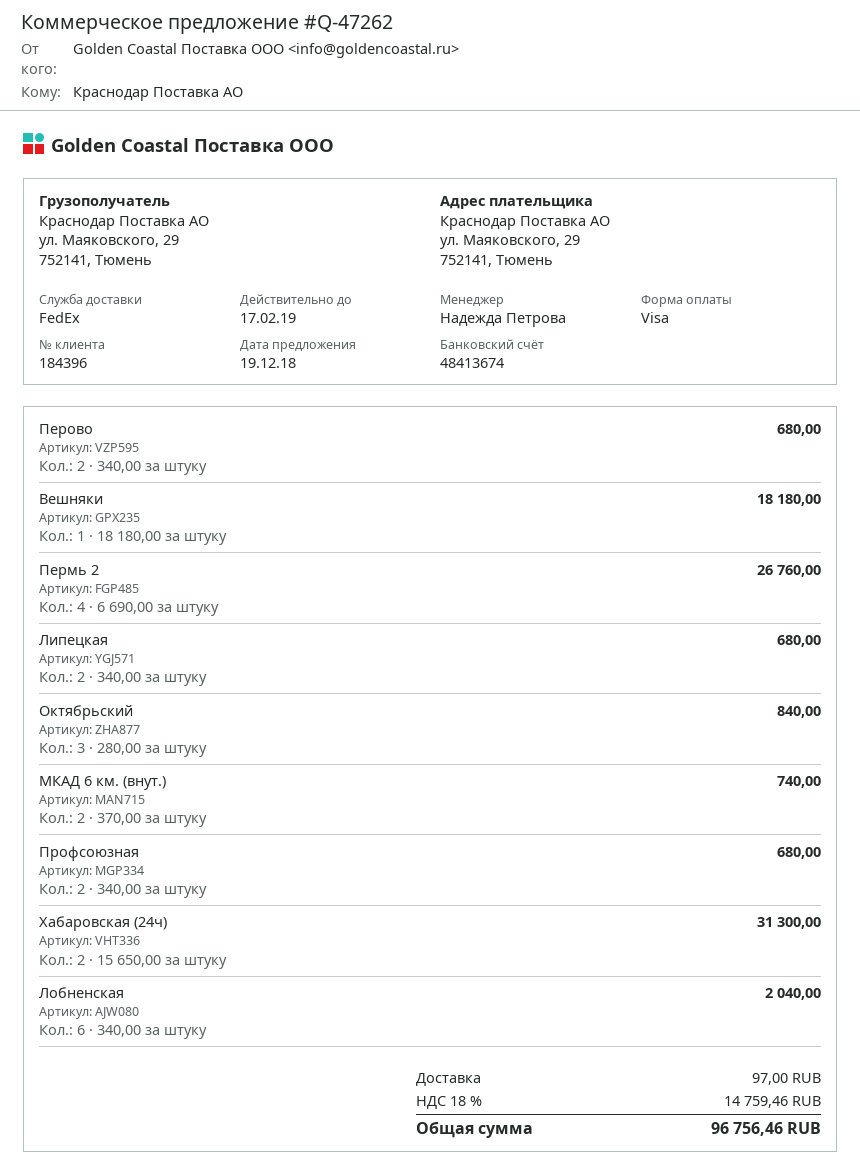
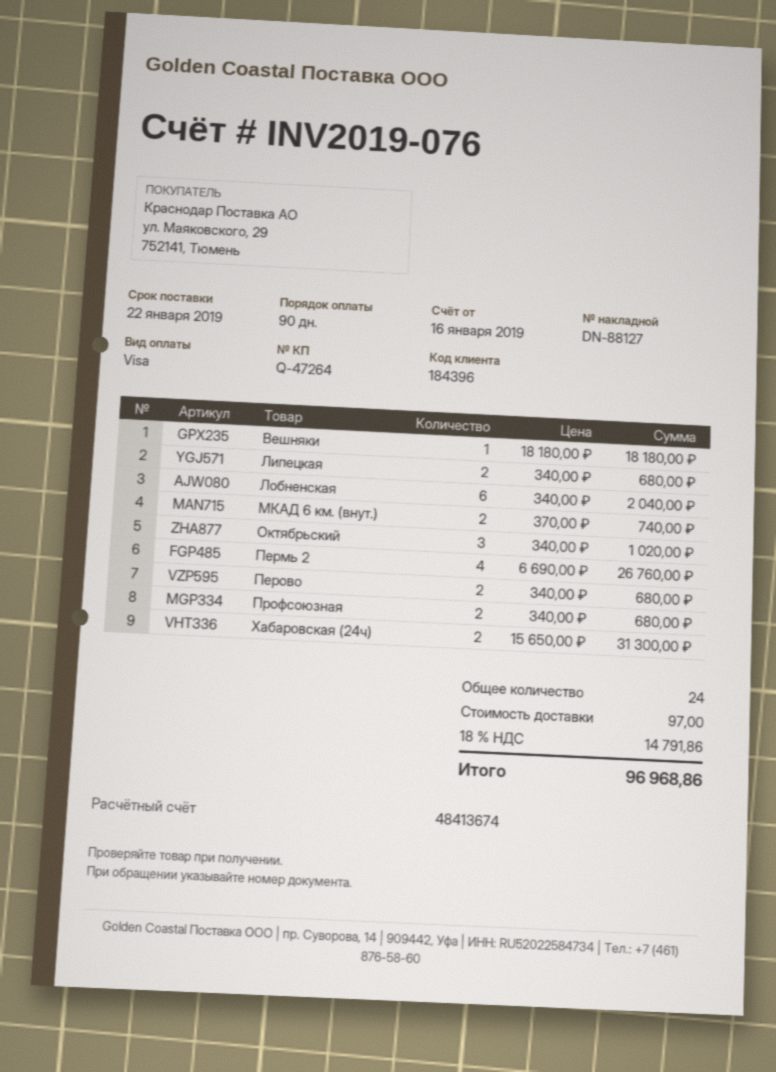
quote number: Q-47262 -> Q-47264
Октябрьский: 3 x 280.00 = 840.00 -> 3 x 340.00 = 1020.00
tax: 18% = 14759.46 -> 18% = 14791.86
total: 96756.46 -> 96968.86

